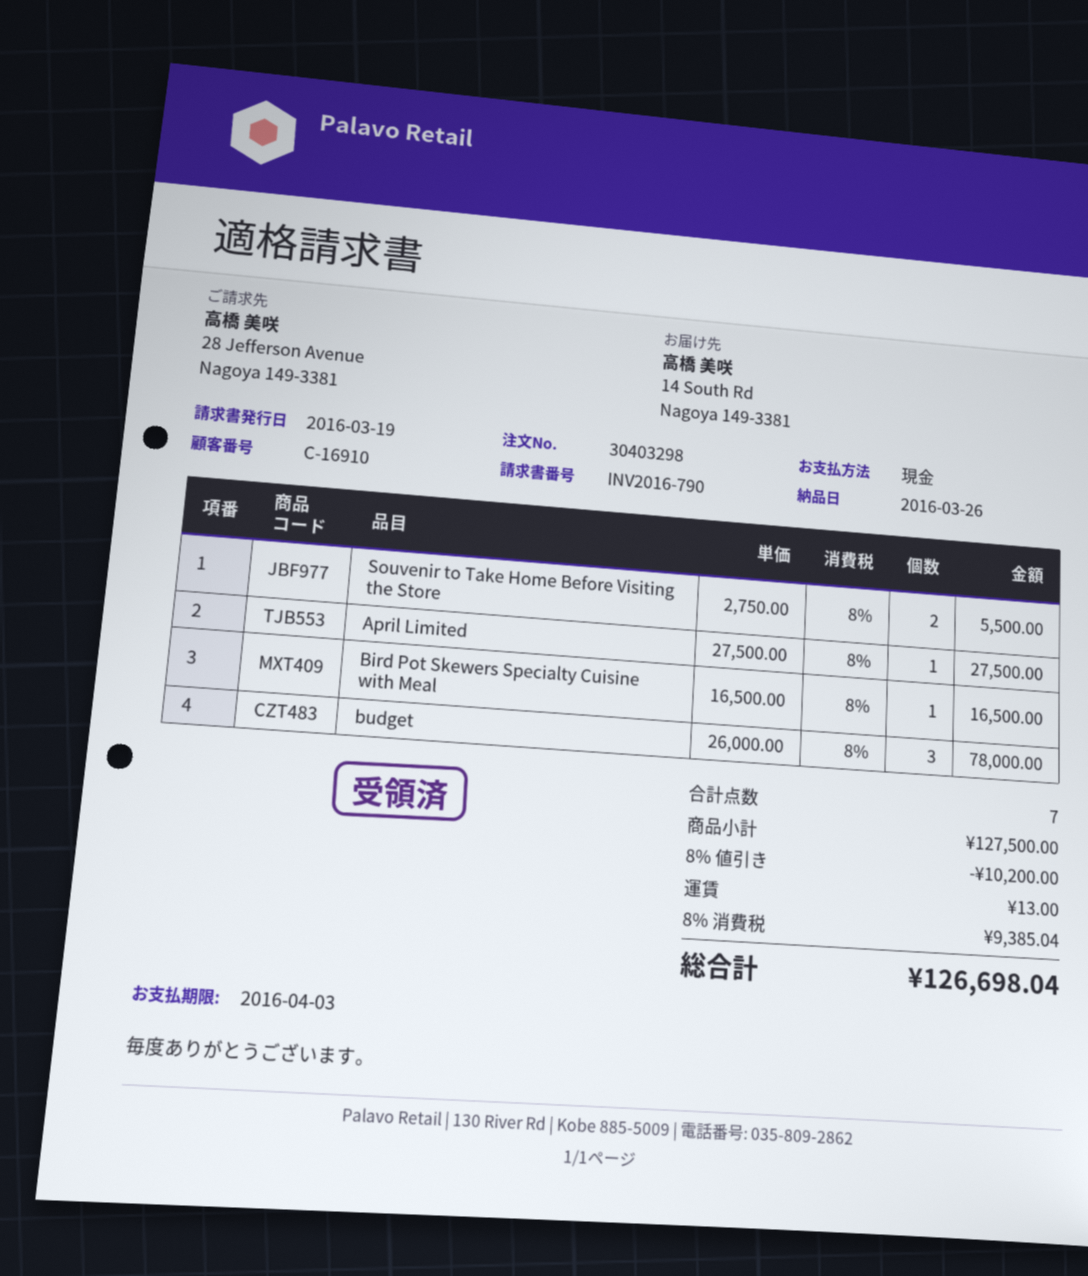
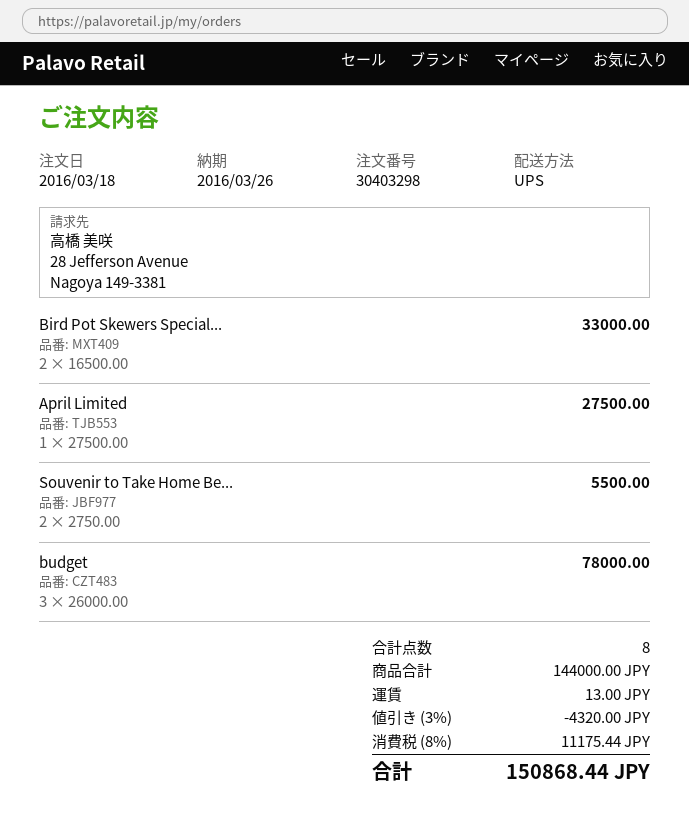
Bird Pot Skewers Specialty Cuisine with Meal: 1 x 16500.00 = 16500.00 -> 2 x 16500.00 = 33000.00
total quantity: 7 -> 8
subtotal: 127500.00 -> 144000.00
discount: 8% = 10200.00 -> 3% = 4320.00
tax: 8% = 9385.04 -> 8% = 11175.44
total: 126698.04 -> 150868.44

